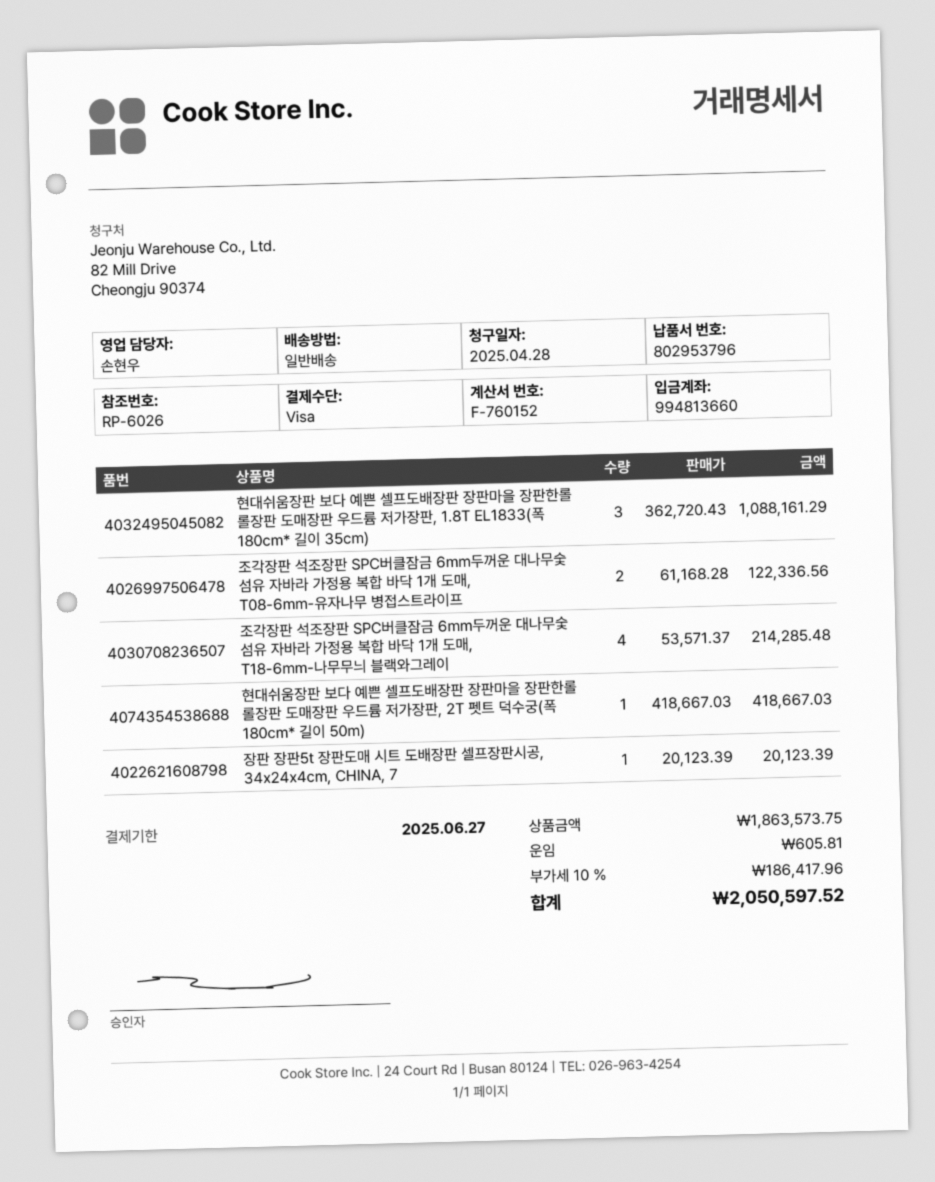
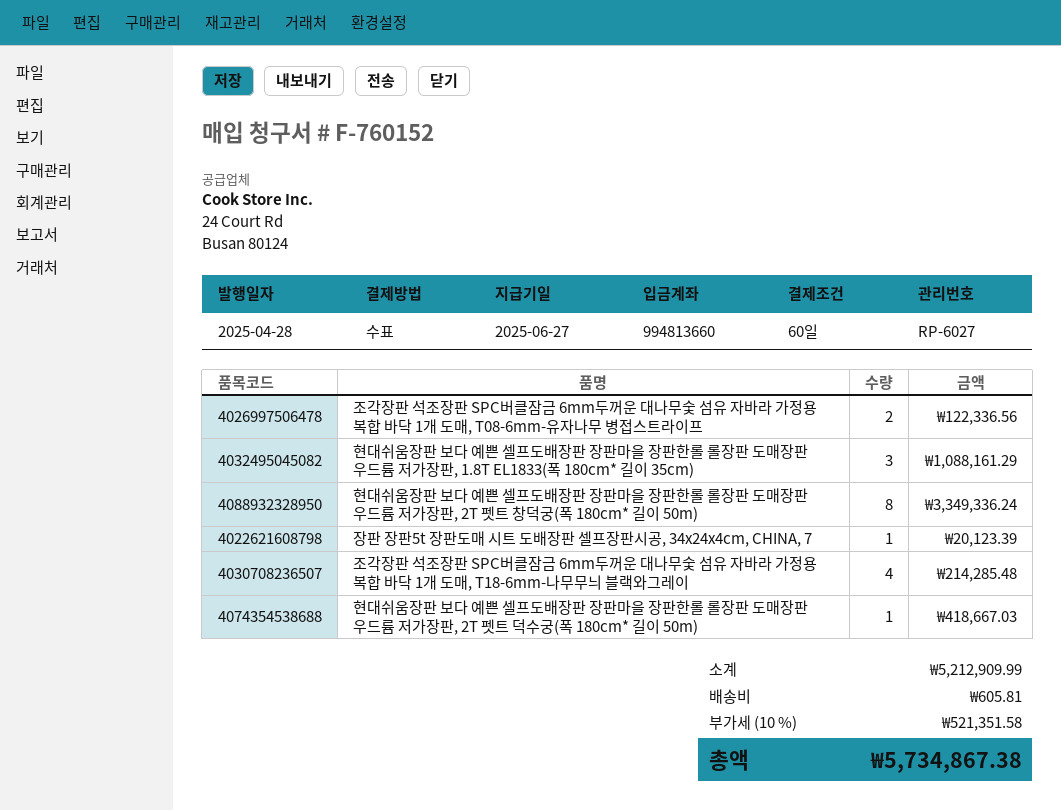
reference: RP-6026 -> RP-6027
payment method: Visa -> cheque
현대쉬움장판 보다 예쁜 셀프도배장판 장판마을 장판한롤 롤장판 도매장판 우드륨 저가장판, 2T 펫트 창덕궁(폭 180cm* 길이 50m): none -> 8 for 3349336.24
subtotal: 1863573.75 -> 5212909.99
tax: 10% = 186417.96 -> 10% = 521351.58
total: 2050597.52 -> 5734867.38

